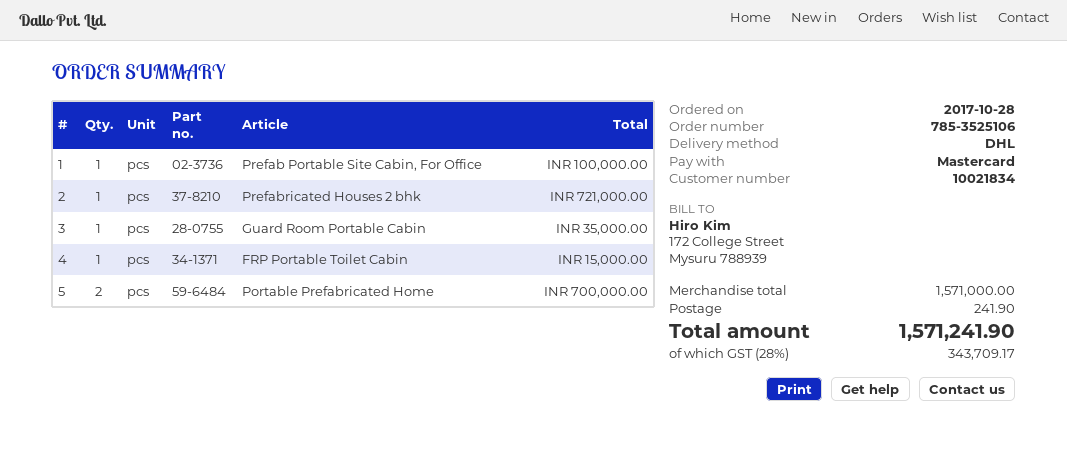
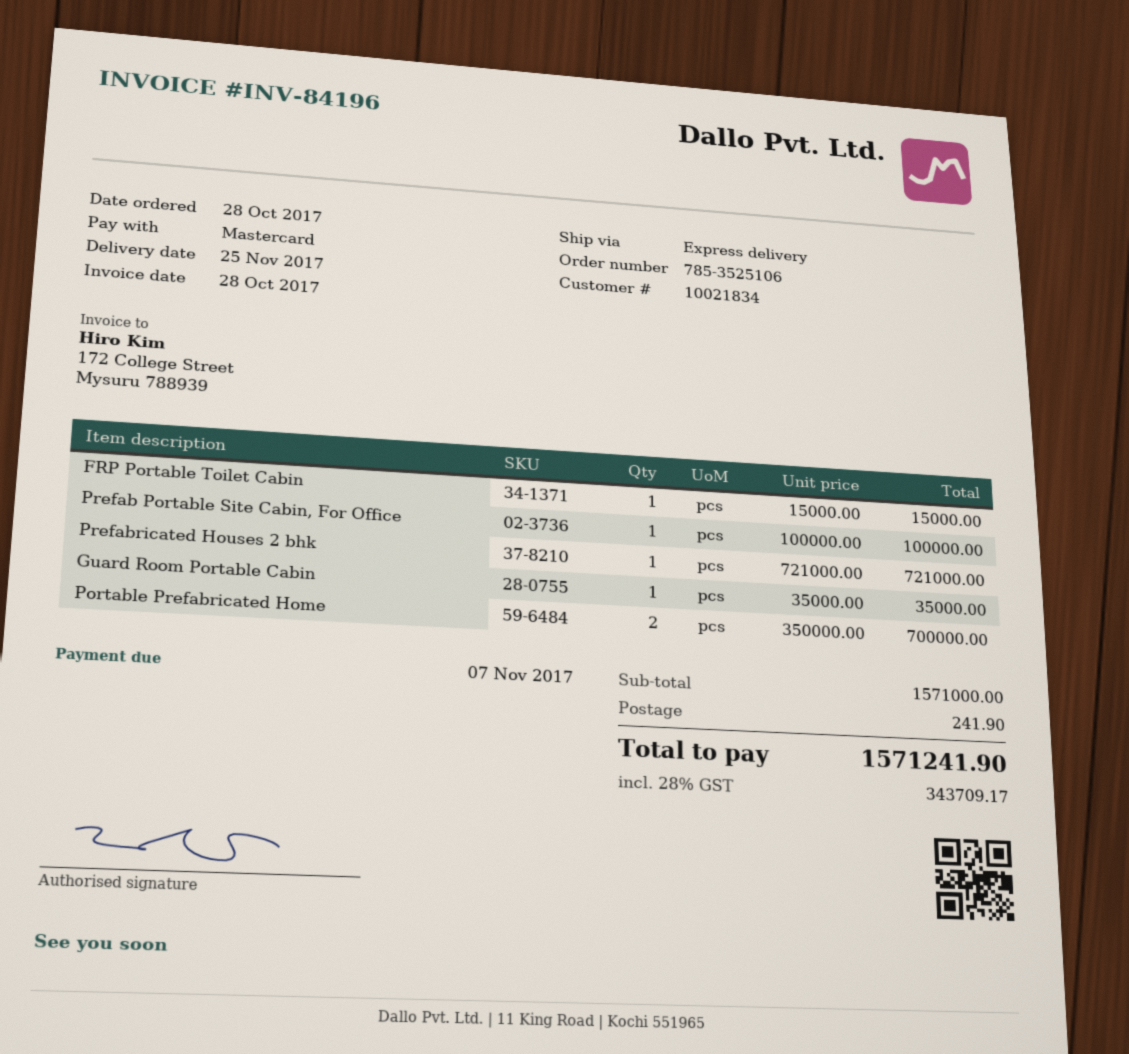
shipping method: DHL -> express

